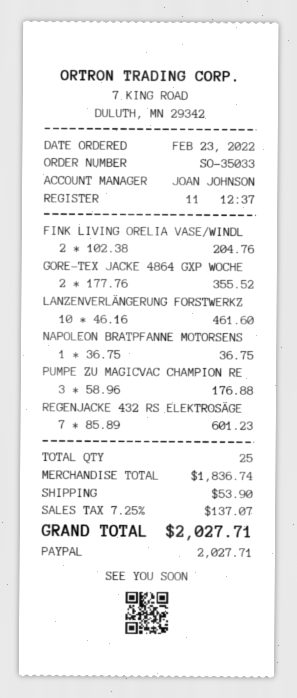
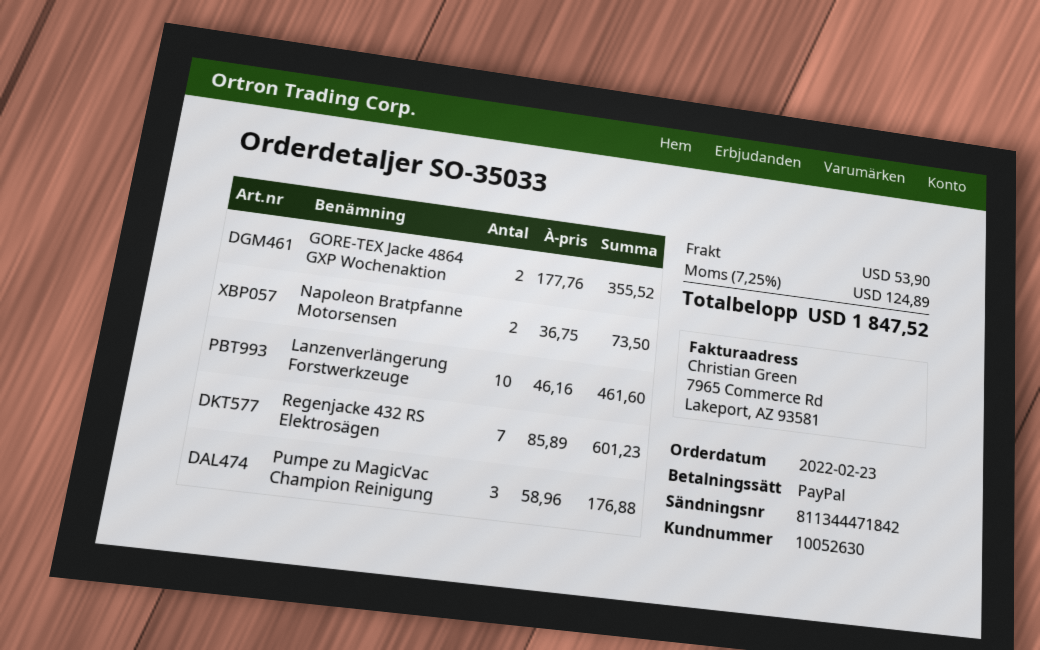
FINK LIVING ORELIA VASE/WINDL: 2 x 102.38 = 204.76 -> none
NAPOLEON BRATPFANNE MOTORSENS: 1 x 36.75 = 36.75 -> 2 x 36.75 = 73.50
tax: 7.25% = 137.07 -> 7.25% = 124.89
total: 2027.71 -> 1847.52

